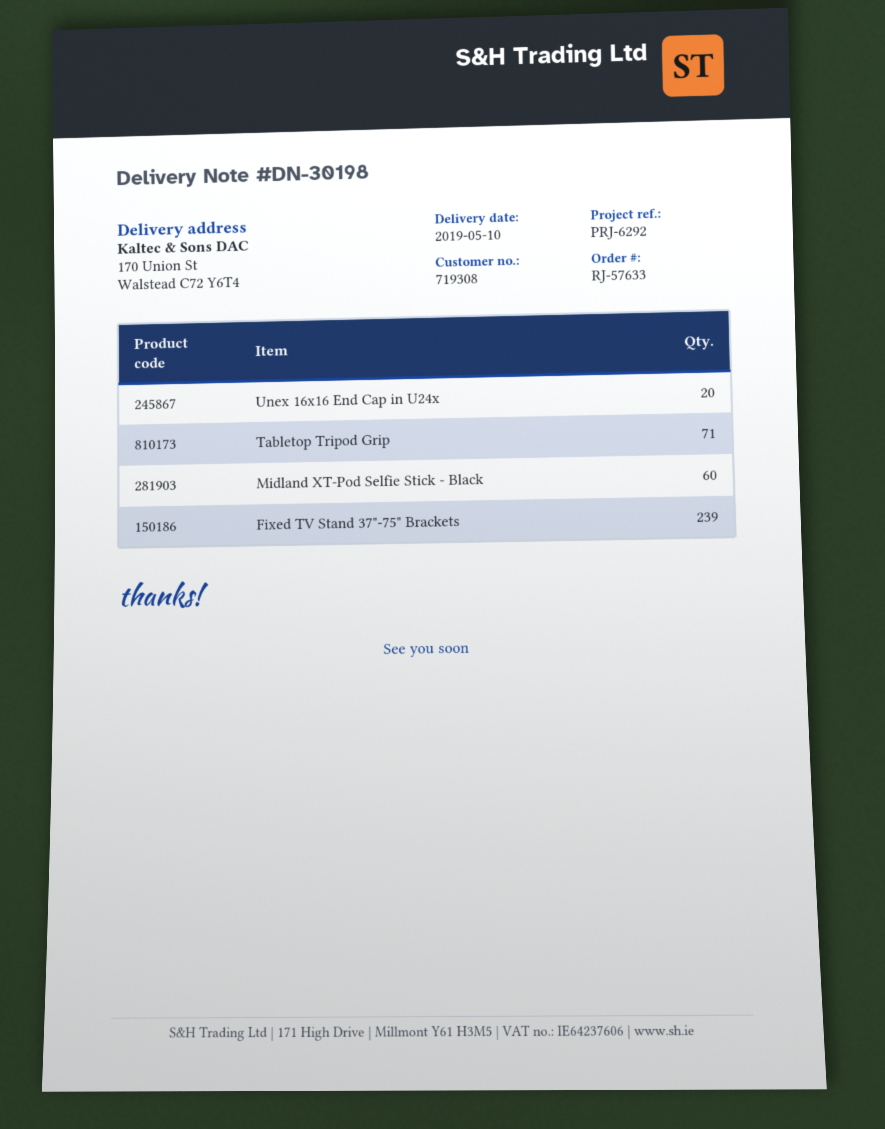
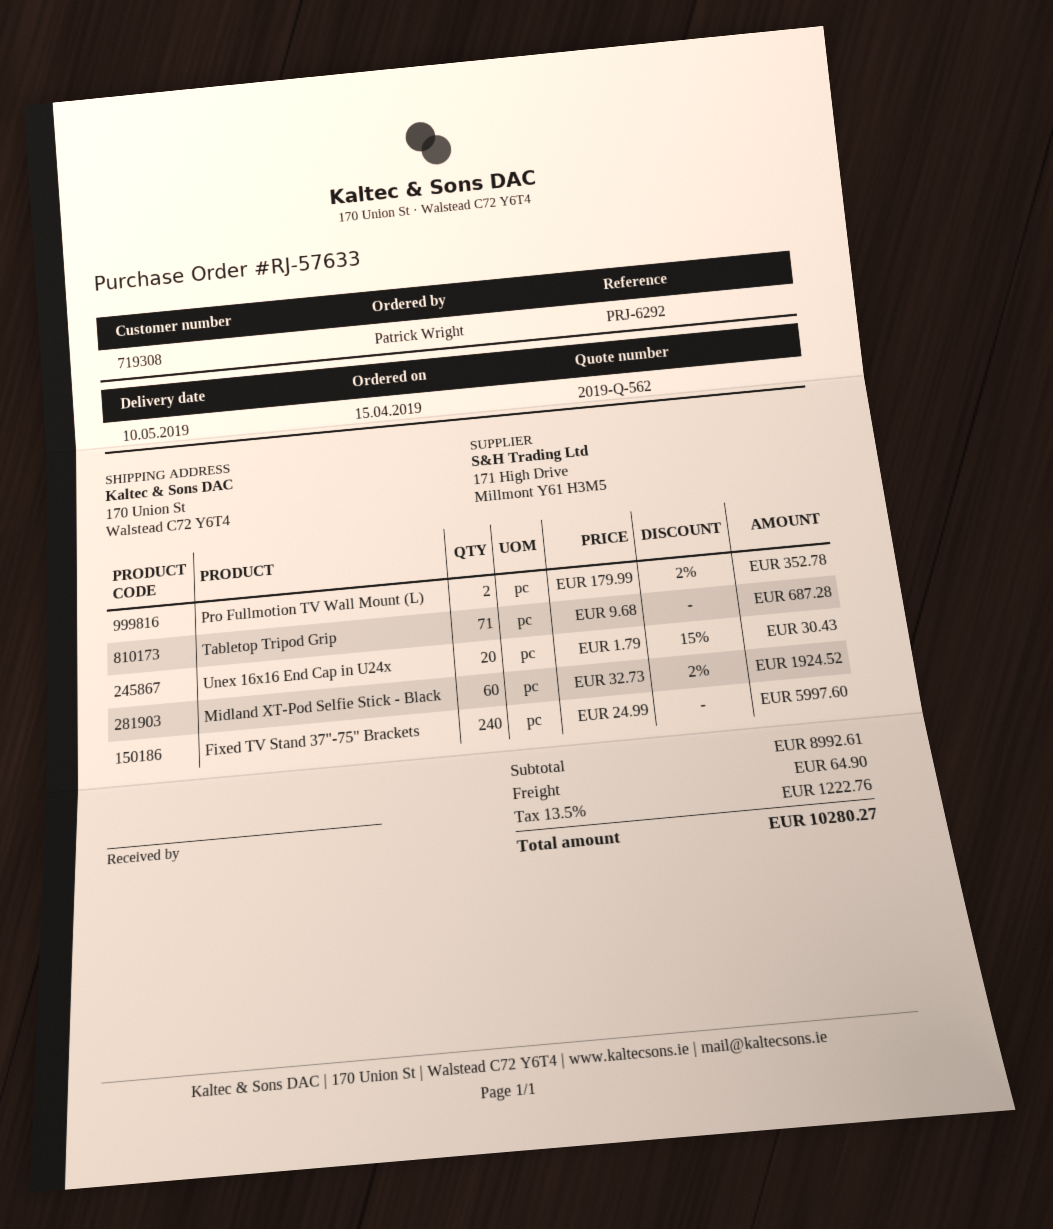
Fixed TV Stand 37"-75" Brackets: 239 -> 240
Pro Fullmotion TV Wall Mount (L): none -> 2

